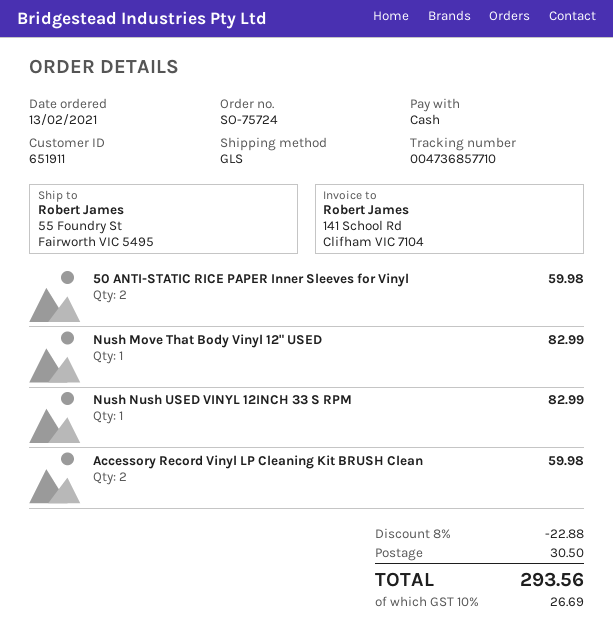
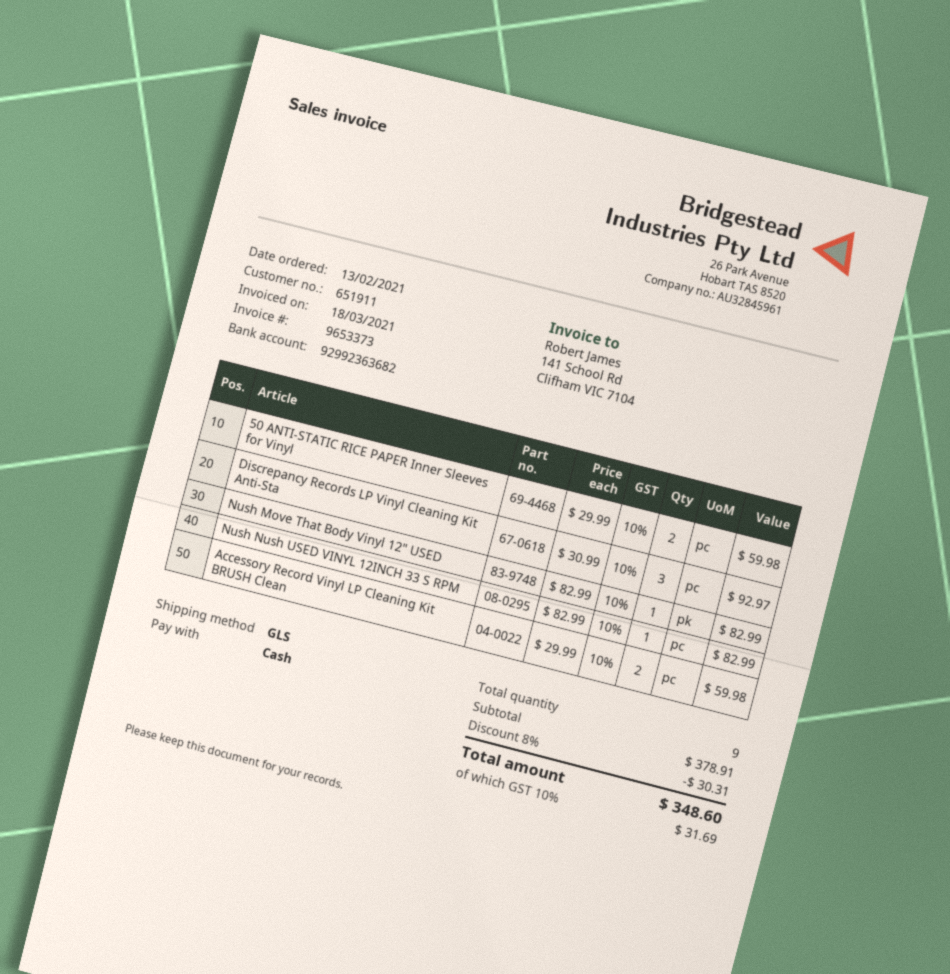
Discrepancy Records LP Vinyl Cleaning Kit Anti-Sta: none -> 3 for 92.97
discount: 8% = 22.88 -> 8% = 30.31
shipping: 30.50 -> none
tax: 10% = 26.69 -> 10% = 31.69
total: 293.56 -> 348.60

